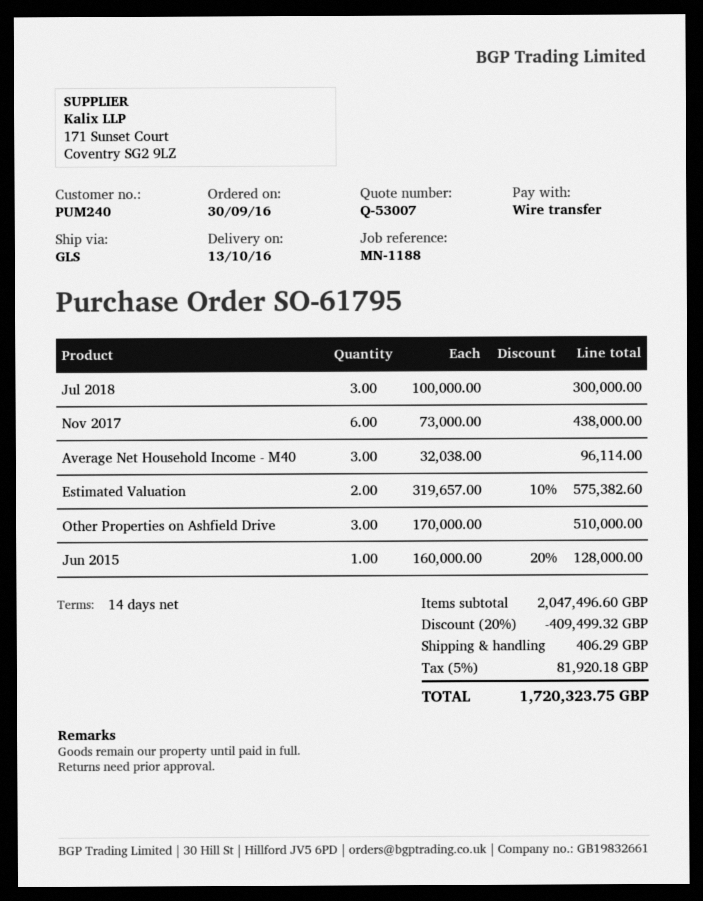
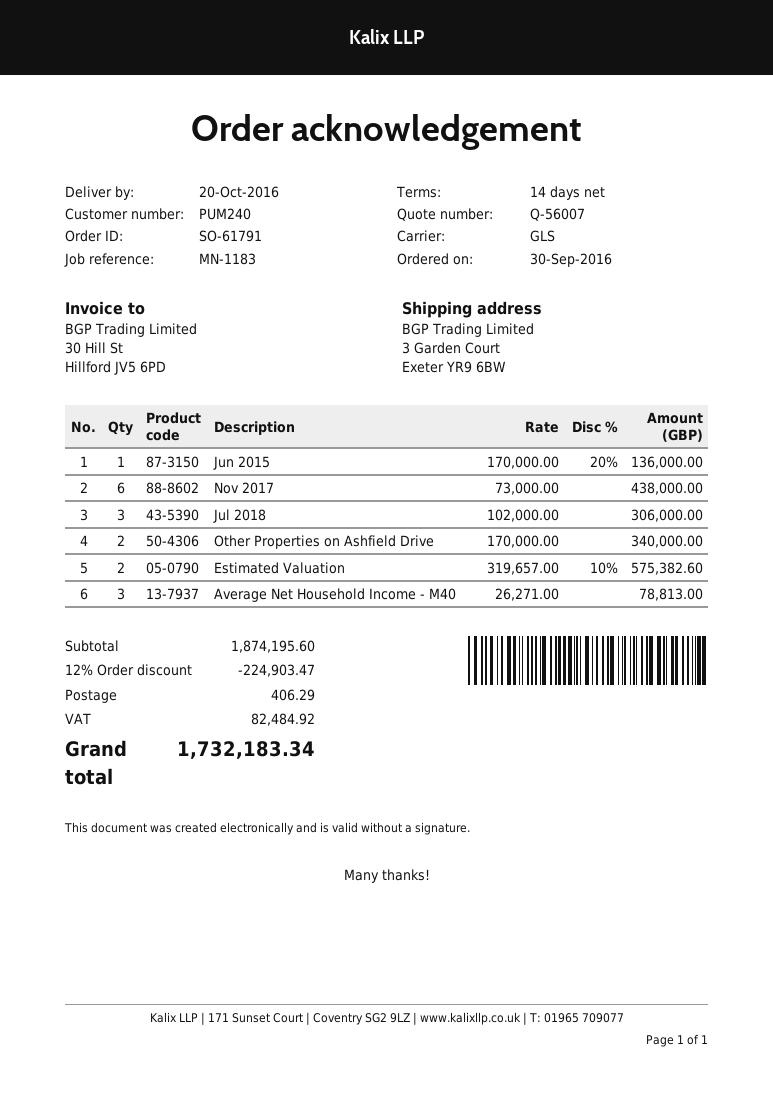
quote number: Q-53007 -> Q-56007
order number: SO-61795 -> SO-61791
delivery date: 2016-10-13 -> 2016-10-20
reference: MN-1188 -> MN-1183
Jul 2018: 3 x 100000.00 = 300000.00 -> 3 x 102000.00 = 306000.00
Average Net Household Income - M40: 3 x 32038.00 = 96114.00 -> 3 x 26271.00 = 78813.00
Other Properties on Ashfield Drive: 3 x 170000.00 = 510000.00 -> 2 x 170000.00 = 340000.00
Jun 2015: 1 x 160000.00 - 20% = 128000.00 -> 1 x 170000.00 - 20% = 136000.00
subtotal: 2047496.60 -> 1874195.60
discount: 20% = 409499.32 -> 12% = 224903.47
tax: 81920.18 -> 82484.92
total: 1720323.75 -> 1732183.34

